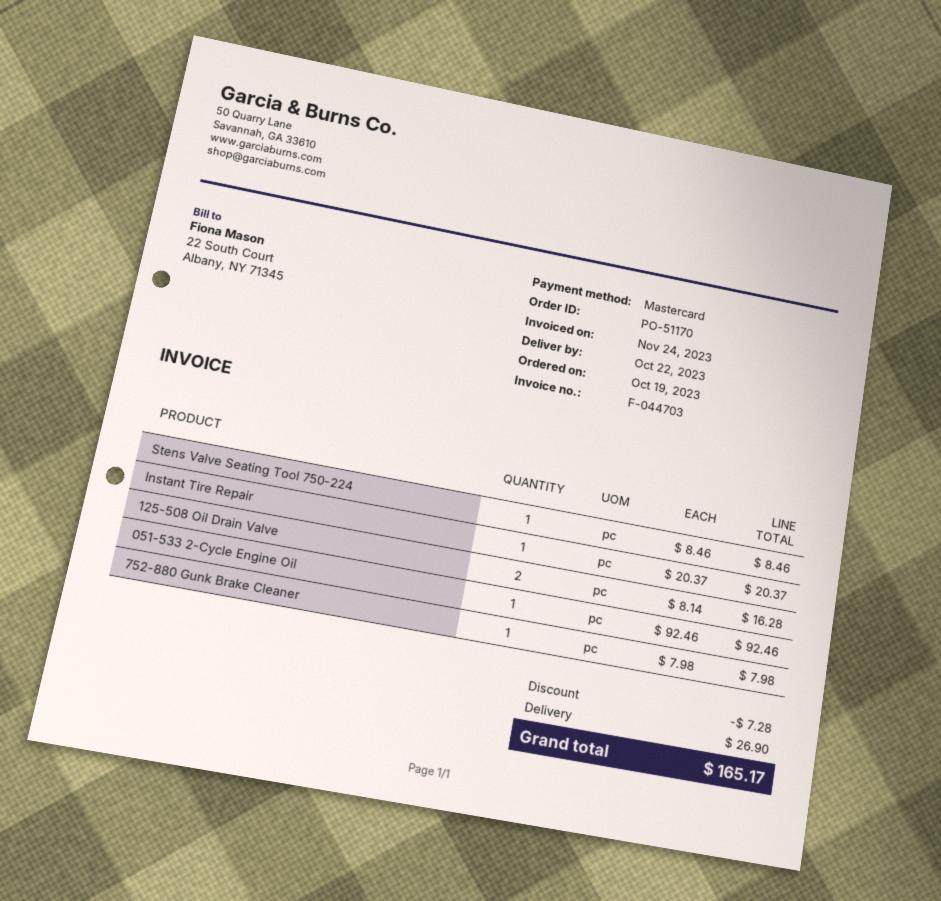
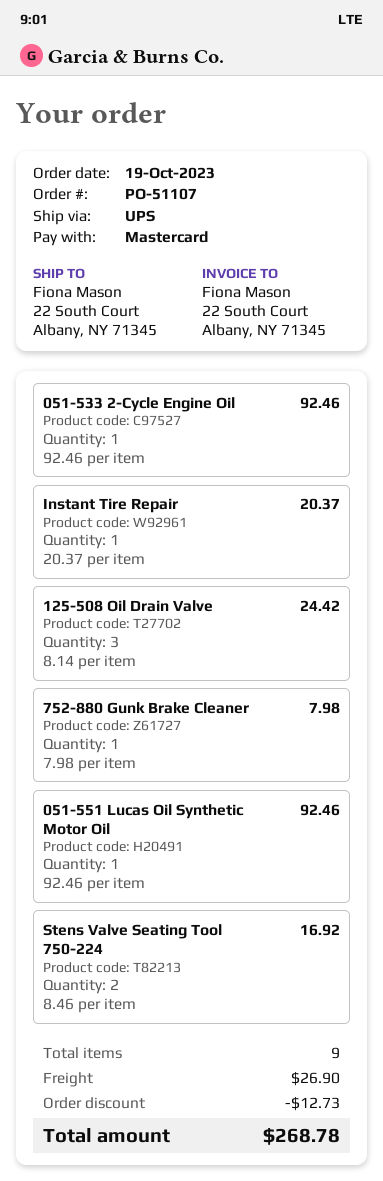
order number: PO-51170 -> PO-51107
Stens Valve Seating Tool 750-224: 1 x 8.46 = 8.46 -> 2 x 8.46 = 16.92
125-508 Oil Drain Valve: 2 x 8.14 = 16.28 -> 3 x 8.14 = 24.42
051-551 Lucas Oil Synthetic Motor Oil: none -> 1 x 92.46 = 92.46
discount: 7.28 -> 12.73
total: 165.17 -> 268.78

